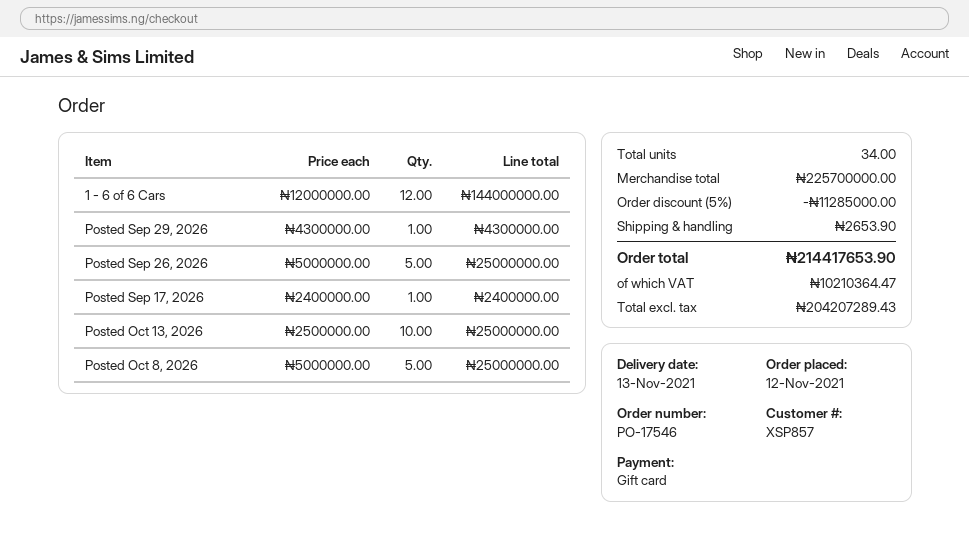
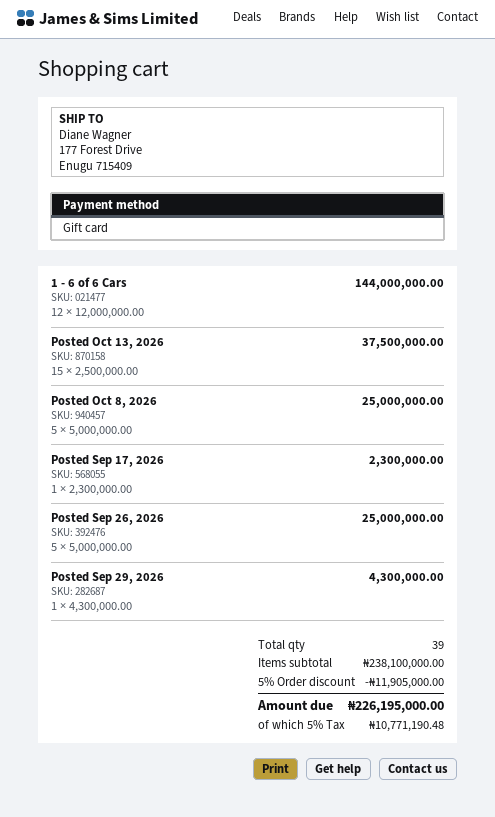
Posted Sep 17, 2026: 1 x 2400000.00 = 2400000.00 -> 1 x 2300000.00 = 2300000.00
Posted Oct 13, 2026: 10 x 2500000.00 = 25000000.00 -> 15 x 2500000.00 = 37500000.00
total quantity: 34 -> 39
subtotal: 225700000.00 -> 238100000.00
discount: 5% = 11285000.00 -> 5% = 11905000.00
shipping: 2653.90 -> none
tax: 10210364.47 -> 10771190.48
total: 214417653.90 -> 226195000.00

